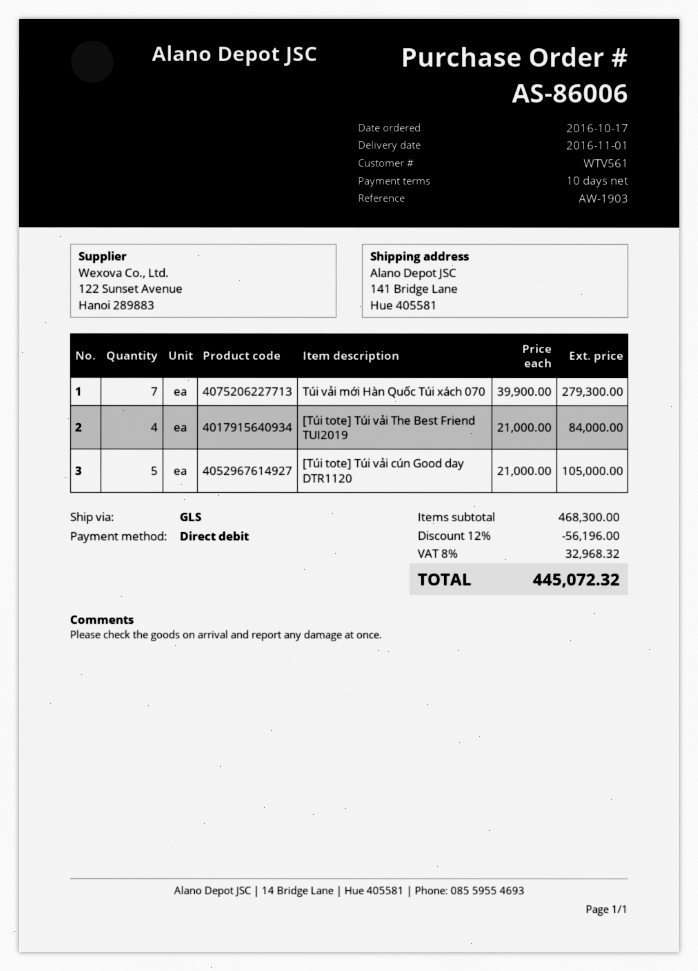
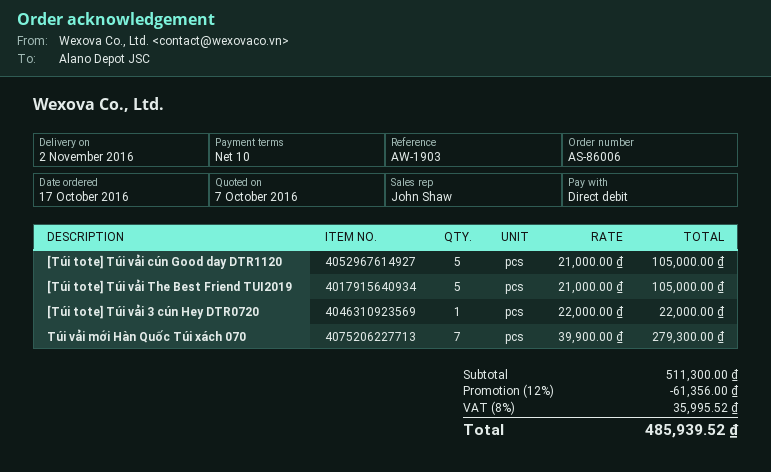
delivery date: 2016-11-01 -> 2016-11-02
[Túi tote] Túi vải The Best Friend TUI2019: 4 x 21000.00 = 84000.00 -> 5 x 21000.00 = 105000.00
[Túi tote] Túi vải 3 cún Hey DTR0720: none -> 1 x 22000.00 = 22000.00
subtotal: 468300.00 -> 511300.00
discount: 12% = 56196.00 -> 12% = 61356.00
tax: 8% = 32968.32 -> 8% = 35995.52
total: 445072.32 -> 485939.52

